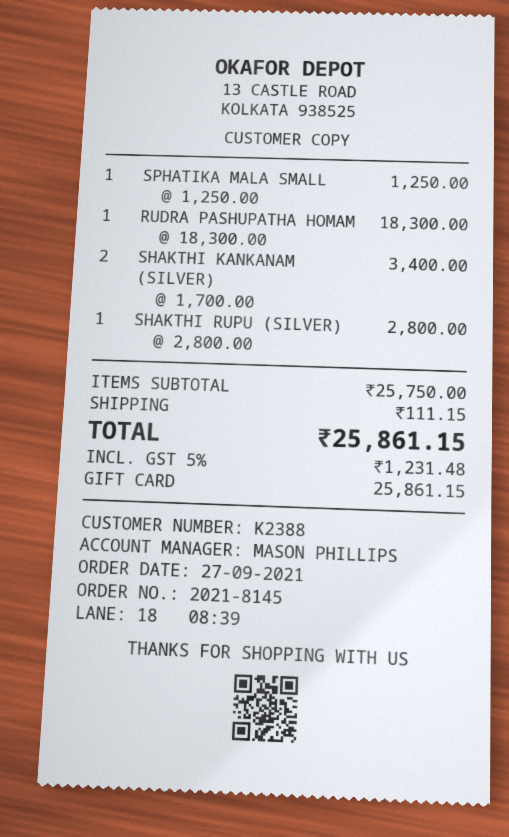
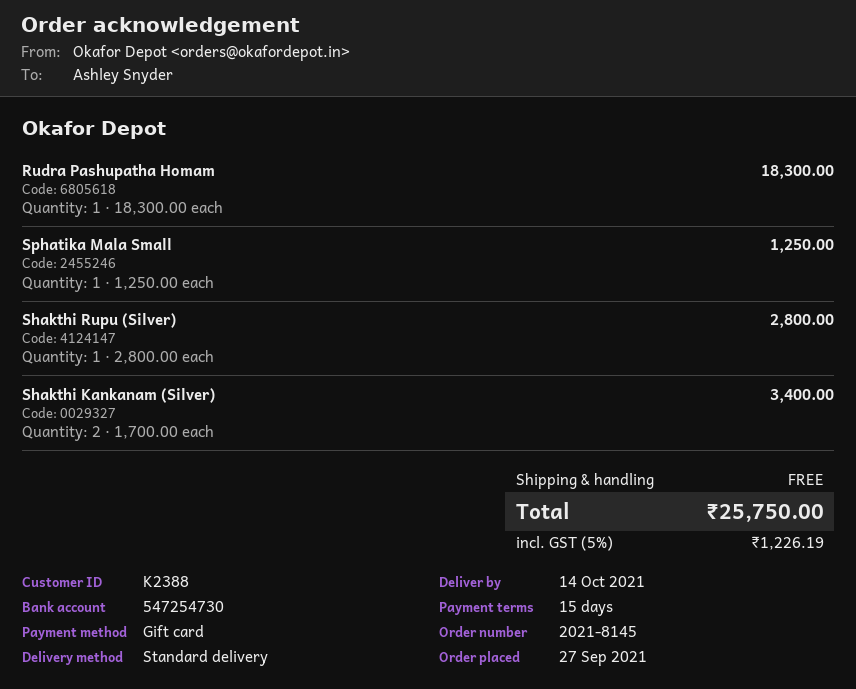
shipping: 111.15 -> 0.00
tax: 5% = 1231.48 -> 5% = 1226.19
total: 25861.15 -> 25750.00

